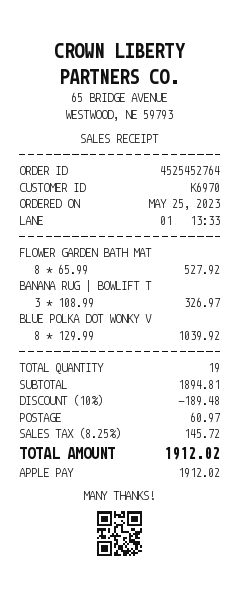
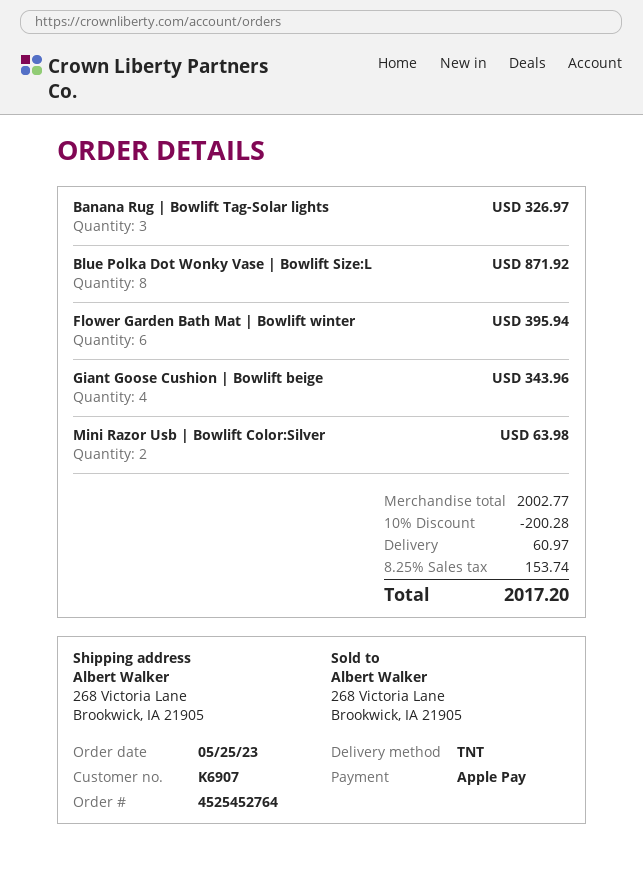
customer number: K6970 -> K6907
FLOWER GARDEN BATH MAT: 8 for 527.92 -> 6 for 395.94
BLUE POLKA DOT WONKY V: 8 for 1039.92 -> 8 for 871.92
Giant Goose Cushion | Bowlift beige: none -> 4 for 343.96
Mini Razor Usb | Bowlift Color:Silver: none -> 2 for 63.98
subtotal: 1894.81 -> 2002.77
discount: 10% = 189.48 -> 10% = 200.28
tax: 8.25% = 145.72 -> 8.25% = 153.74
total: 1912.02 -> 2017.20

